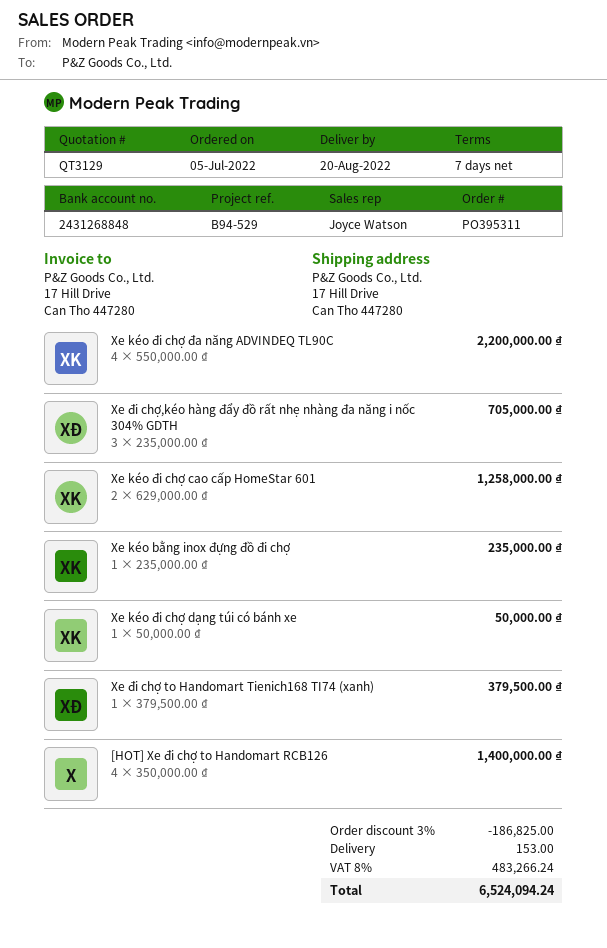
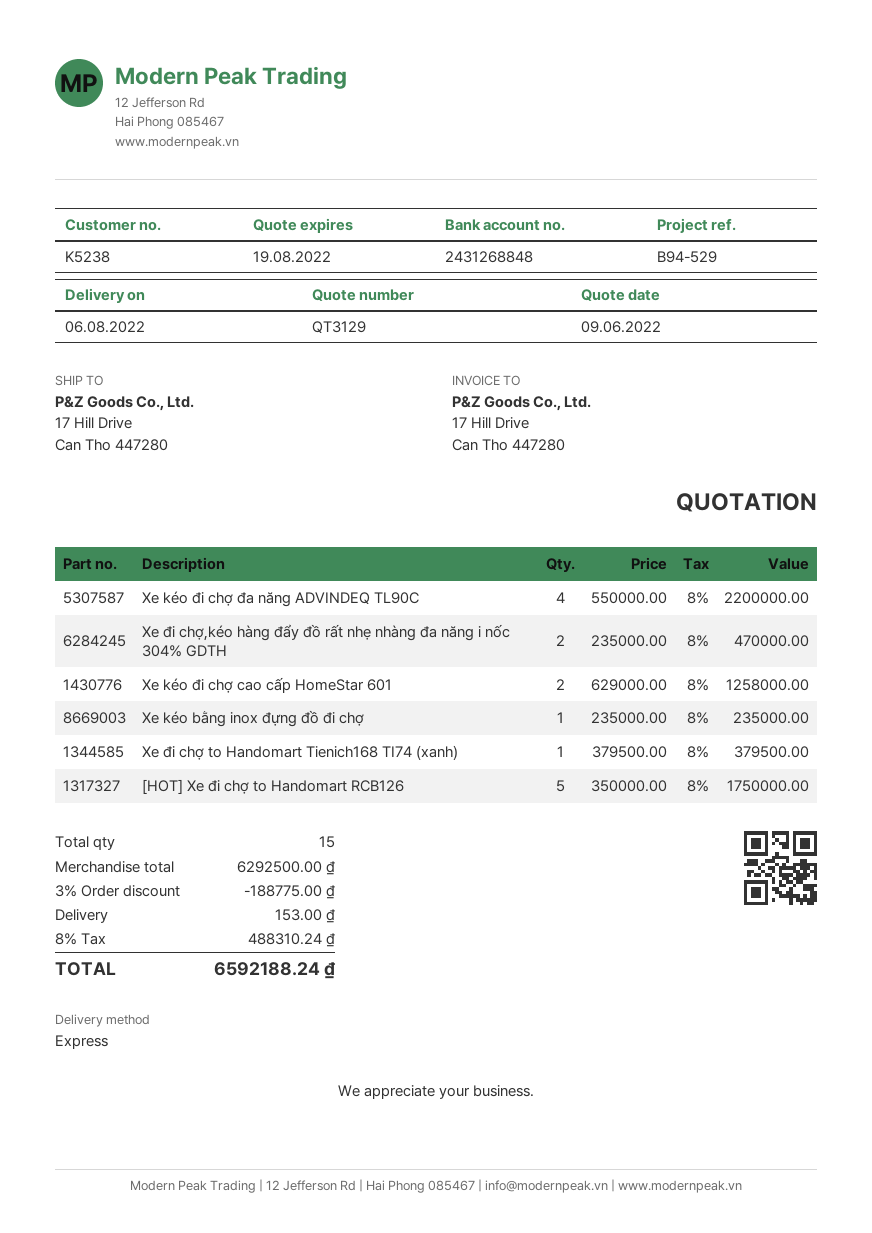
delivery date: 2022-08-20 -> 2022-08-06
Xe đi chợ,kéo hàng đẩy đồ rất nhẹ nhàng đa năng i nốc 304% GDTH: 3 x 235000.00 = 705000.00 -> 2 x 235000.00 = 470000.00
Xe kéo đi chợ dạng túi có bánh xe: 1 x 50000.00 = 50000.00 -> none
[HOT] Xe đi chợ to Handomart RCB126: 4 x 350000.00 = 1400000.00 -> 5 x 350000.00 = 1750000.00
discount: 3% = 186825.00 -> 3% = 188775.00
tax: 8% = 483266.24 -> 8% = 488310.24
total: 6524094.24 -> 6592188.24

